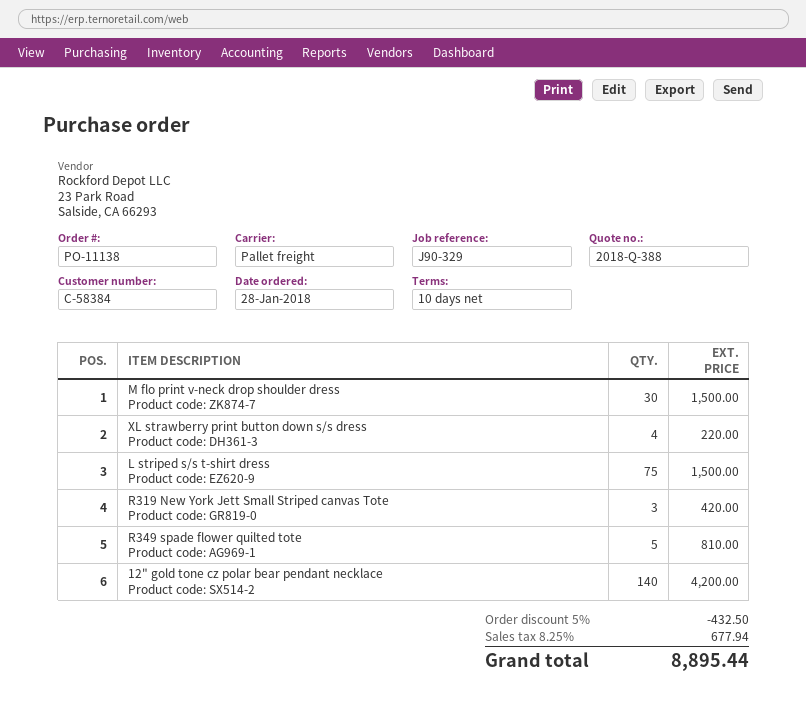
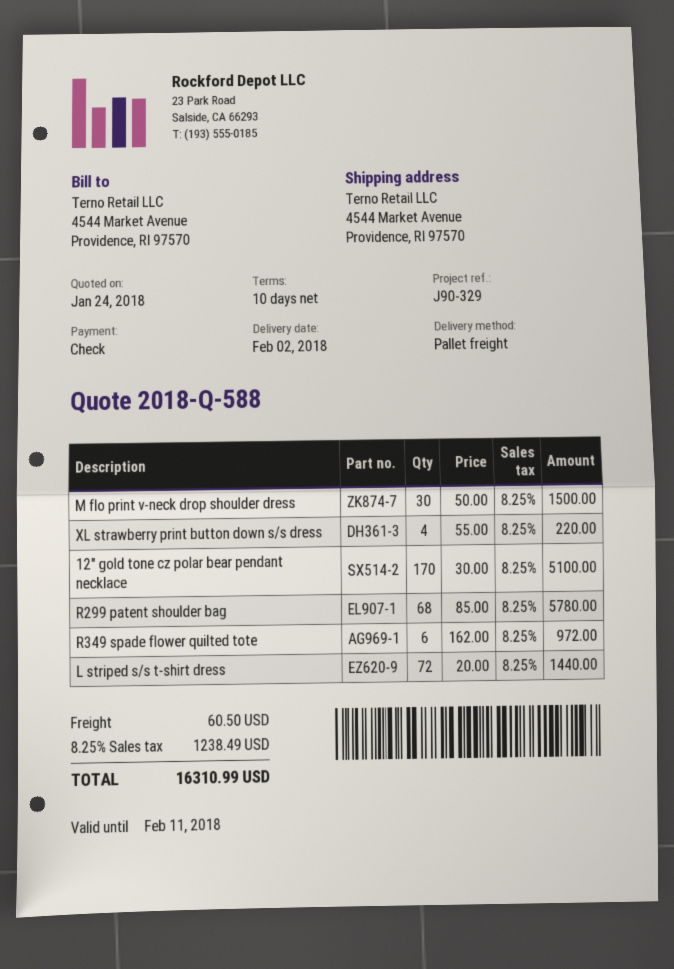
quote number: 2018-Q-388 -> 2018-Q-588
L striped s/s t-shirt dress: 75 for 1500.00 -> 72 for 1440.00
R319 New York Jett Small Striped canvas Tote: 3 for 420.00 -> none
R349 spade flower quilted tote: 5 for 810.00 -> 6 for 972.00
12" gold tone cz polar bear pendant necklace: 140 for 4200.00 -> 170 for 5100.00
R299 patent shoulder bag: none -> 68 for 5780.00
discount: 5% = 432.50 -> none
shipping: none -> 60.50
tax: 8.25% = 677.94 -> 8.25% = 1238.49
total: 8895.44 -> 16310.99

